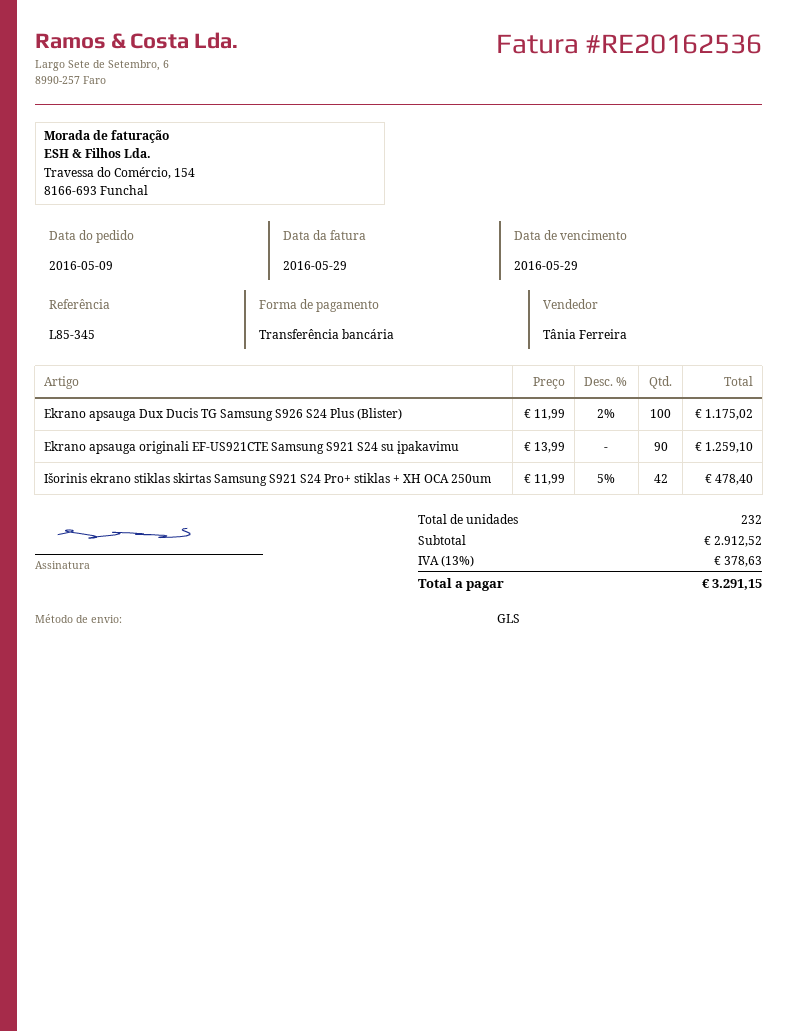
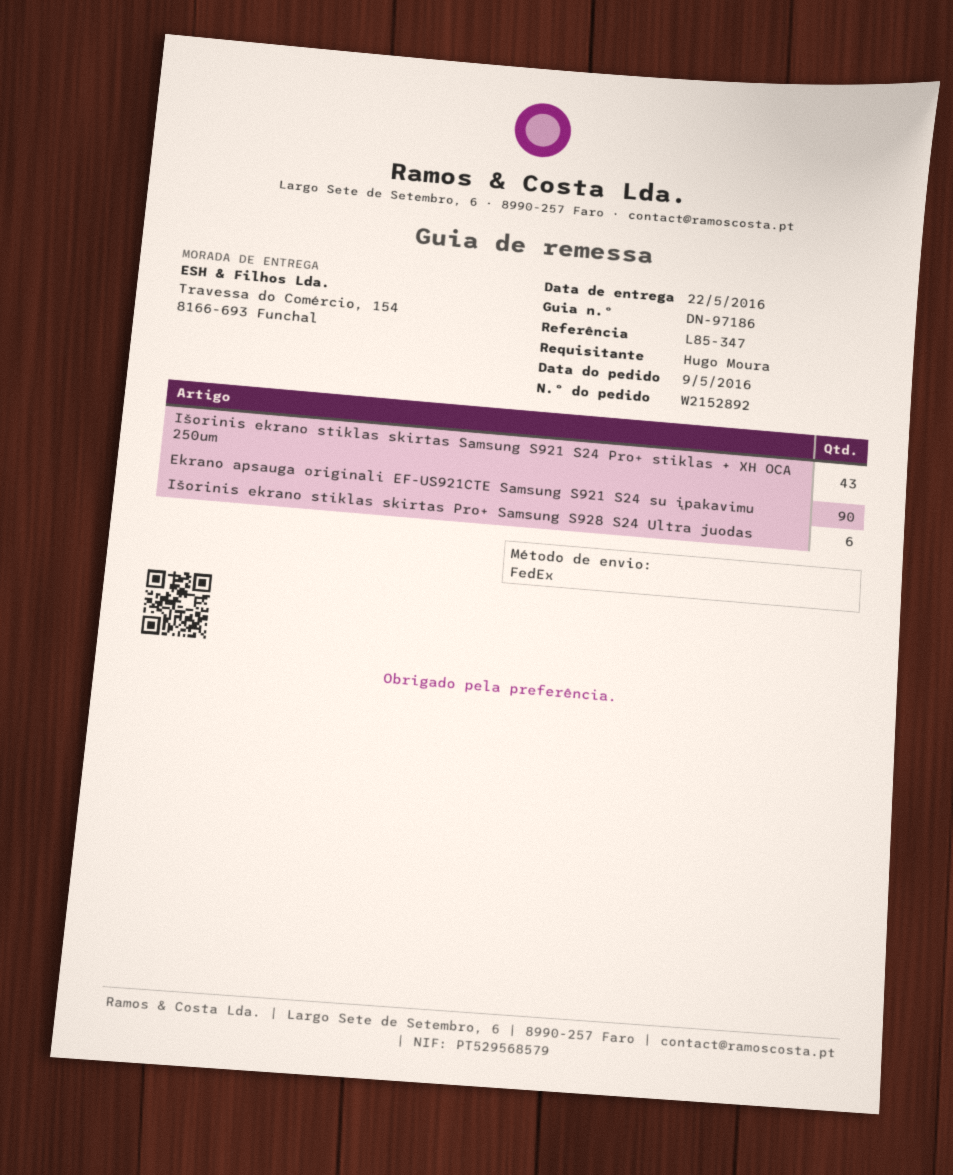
reference: L85-345 -> L85-347
shipping method: GLS -> FedEx
Ekrano apsauga Dux Ducis TG Samsung S926 S24 Plus (Blister): 100 -> none
Išorinis ekrano stiklas skirtas Samsung S921 S24 Pro+ stiklas + XH OCA 250um: 42 -> 43
Išorinis ekrano stiklas skirtas Pro+ Samsung S928 S24 Ultra juodas: none -> 6

